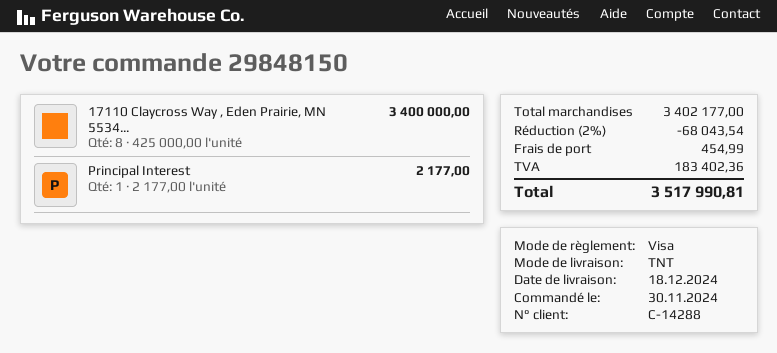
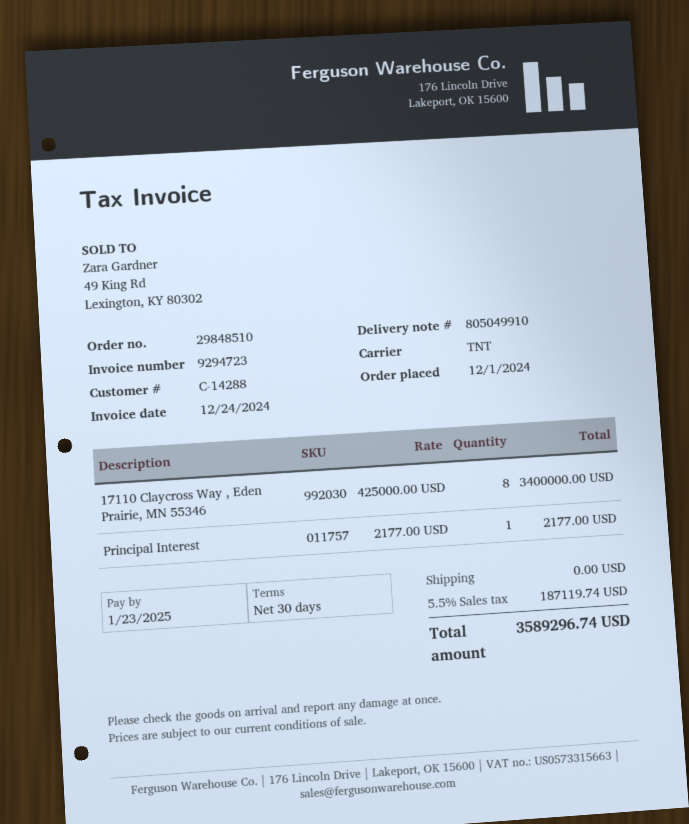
order number: 29848150 -> 29848510
order date: 2024-11-30 -> 2024-12-01
discount: 2% = 68043.54 -> none
shipping: 454.99 -> 0.00
tax: 183402.36 -> 187119.74
total: 3517990.81 -> 3589296.74

